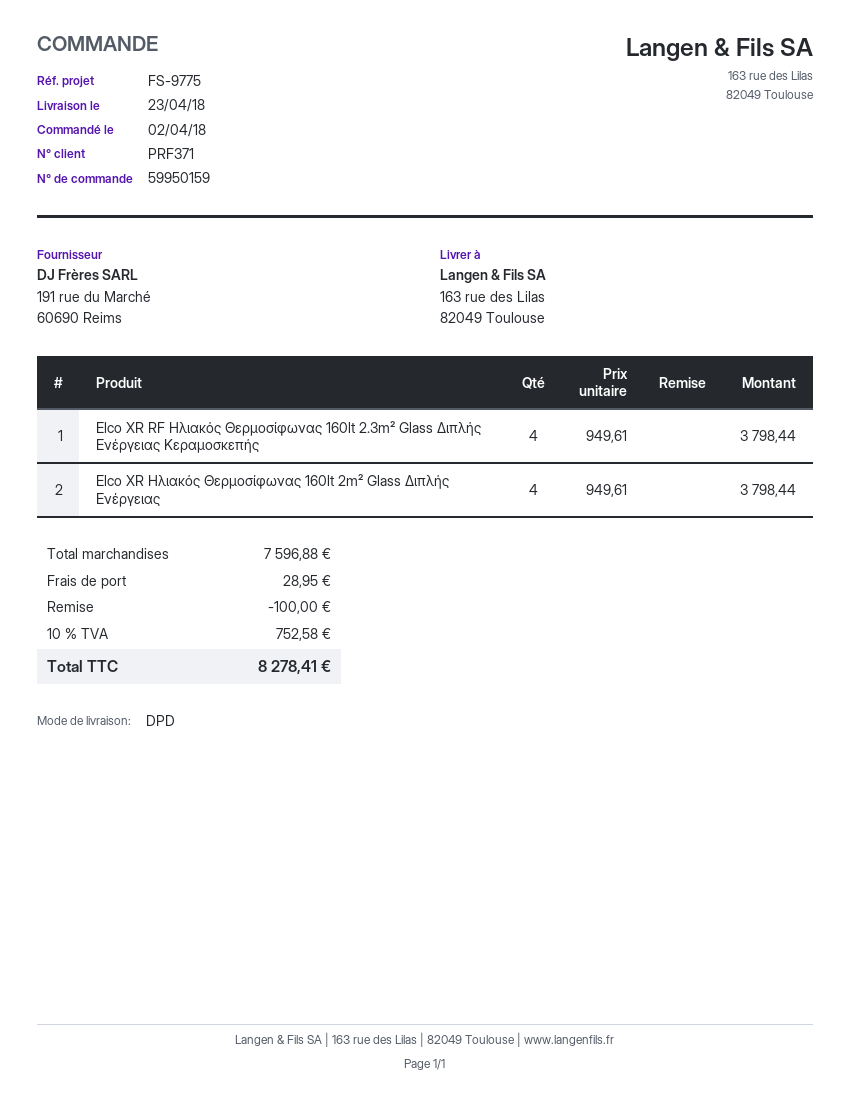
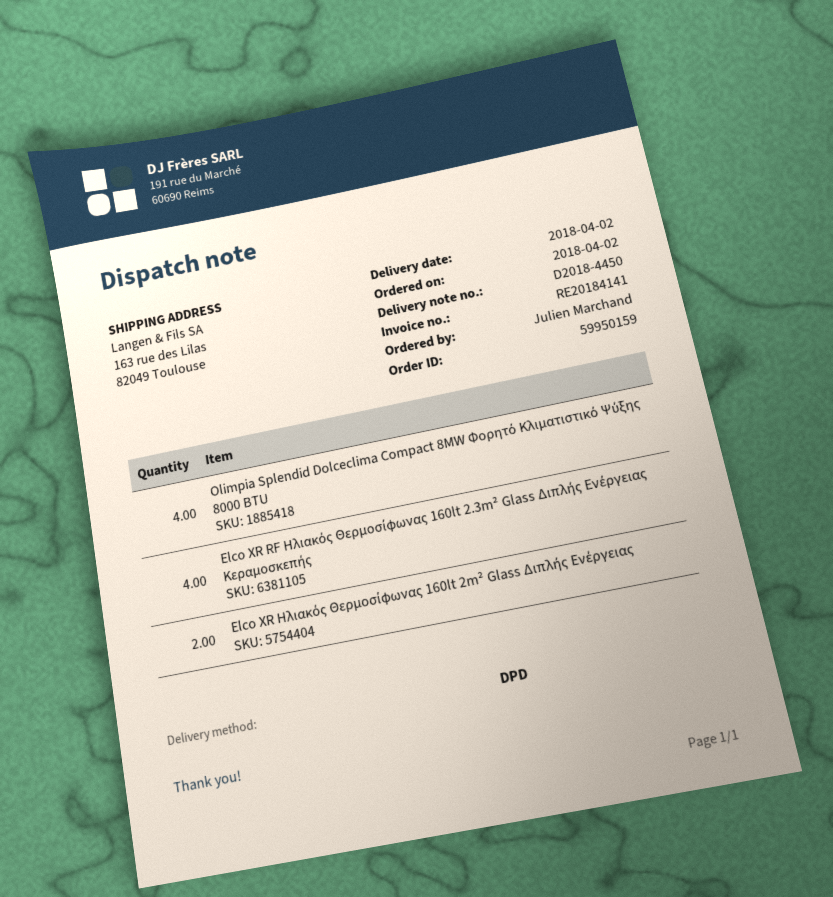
delivery date: 2018-04-23 -> 2018-04-02
Elco XR Ηλιακός Θερμοσίφωνας 160lt 2m² Glass Διπλής Ενέργειας: 4 -> 2
Olimpia Splendid Dolceclima Compact 8MW Φορητό Κλιματιστικό Ψύξης 8000 BTU: none -> 4

